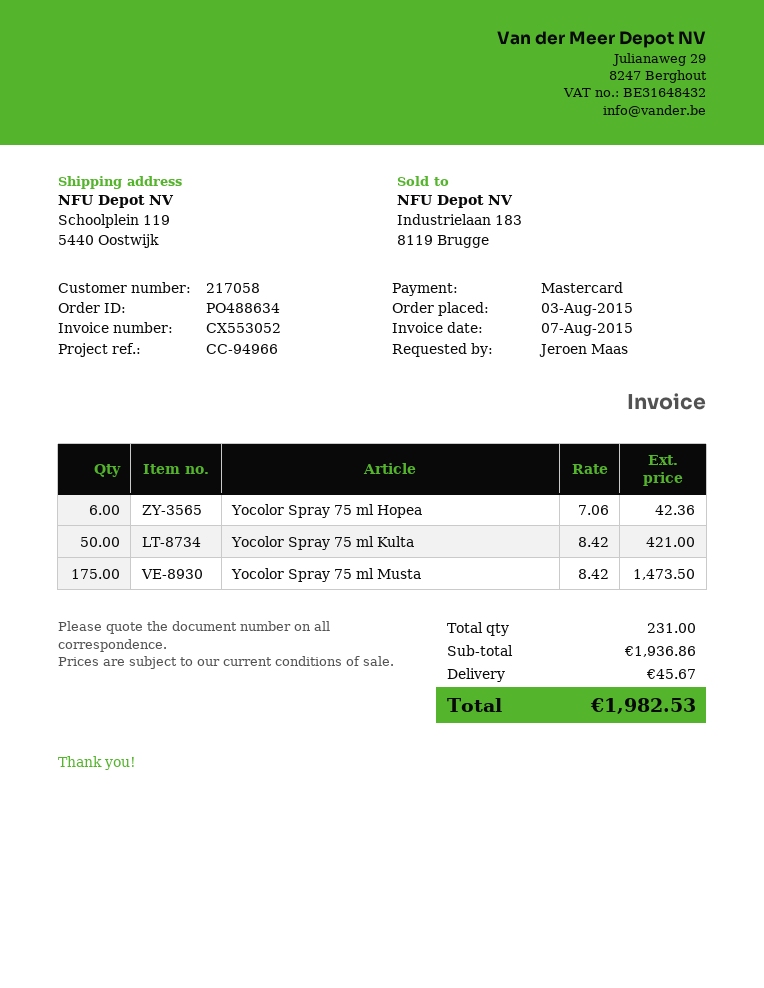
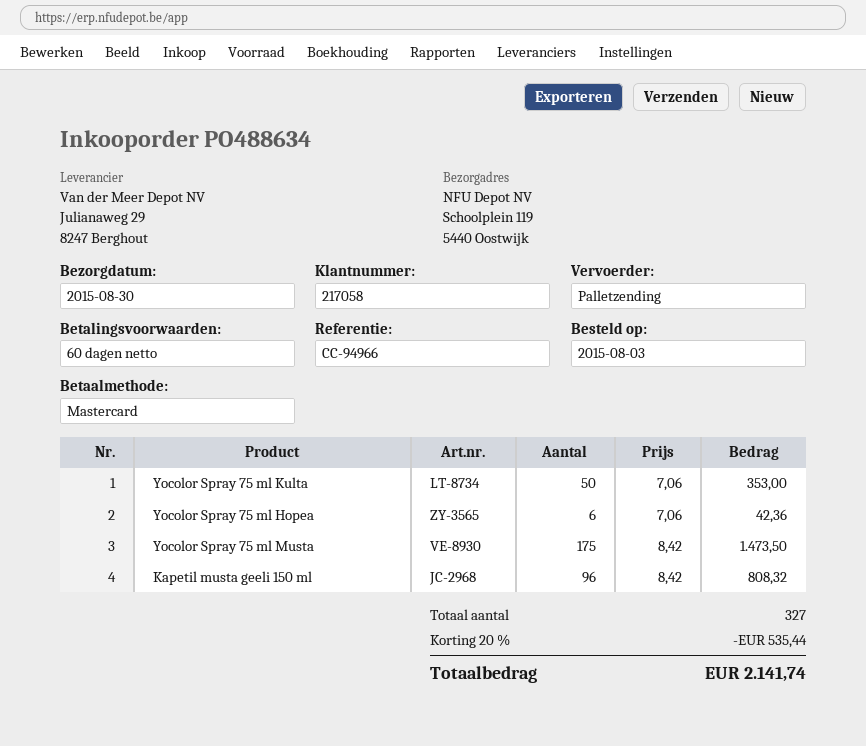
Yocolor Spray 75 ml Kulta: 50 x 8.42 = 421.00 -> 50 x 7.06 = 353.00
Kapetil musta geeli 150 ml: none -> 96 x 8.42 = 808.32
total quantity: 231 -> 327
discount: none -> 20% = 535.44
shipping: 45.67 -> none
total: 1982.53 -> 2141.74

